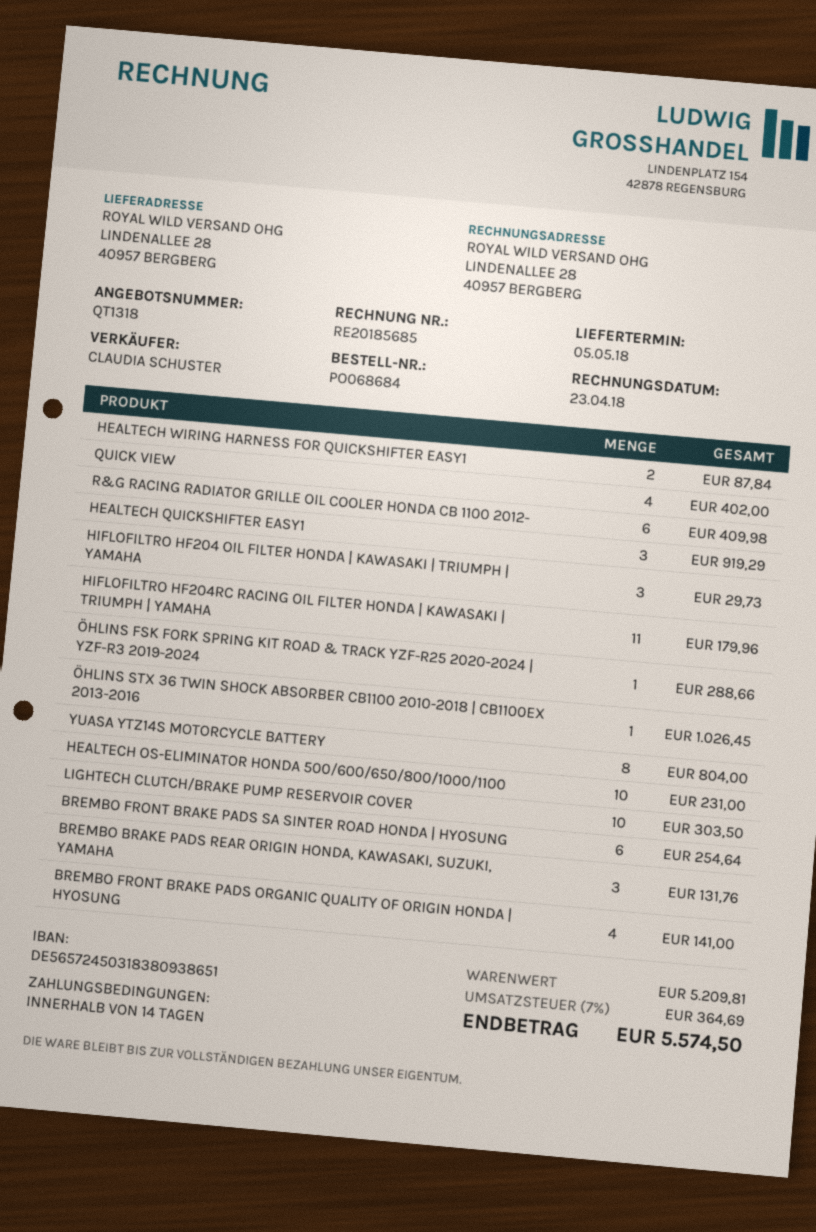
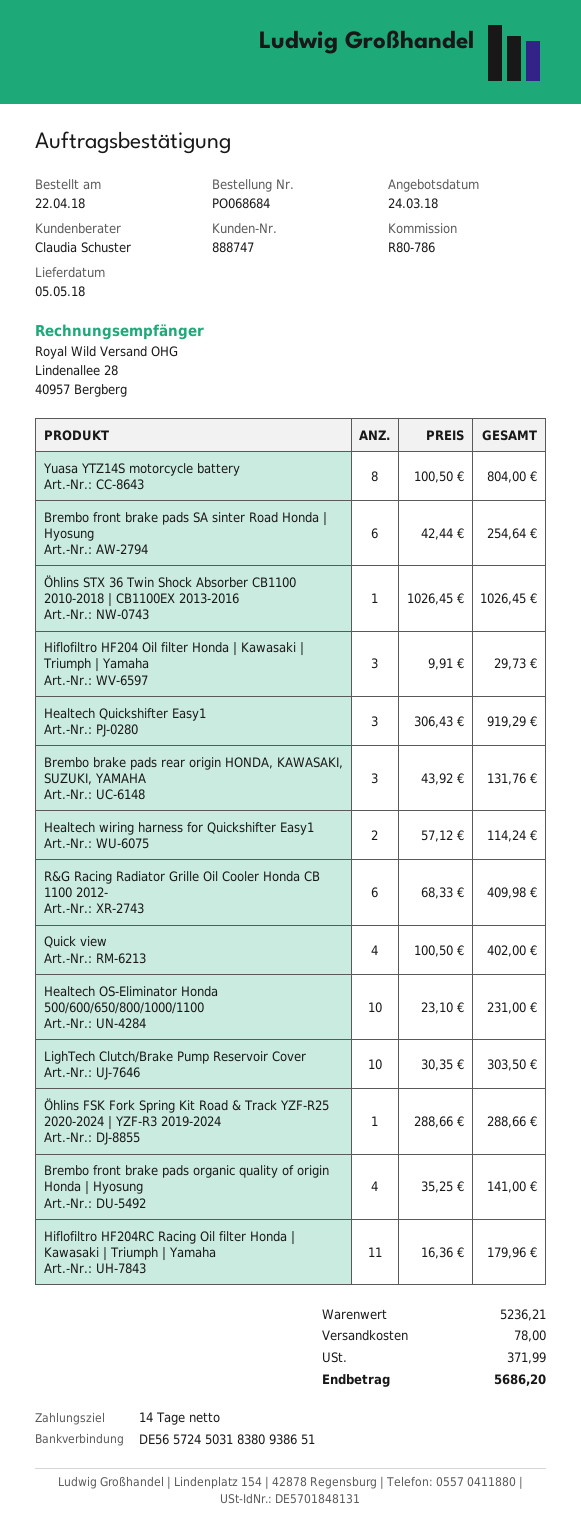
HEALTECH WIRING HARNESS FOR QUICKSHIFTER EASY1: 2 for 87.84 -> 2 for 114.24
subtotal: 5209.81 -> 5236.21
shipping: none -> 78.00
tax: 364.69 -> 371.99
total: 5574.50 -> 5686.20

